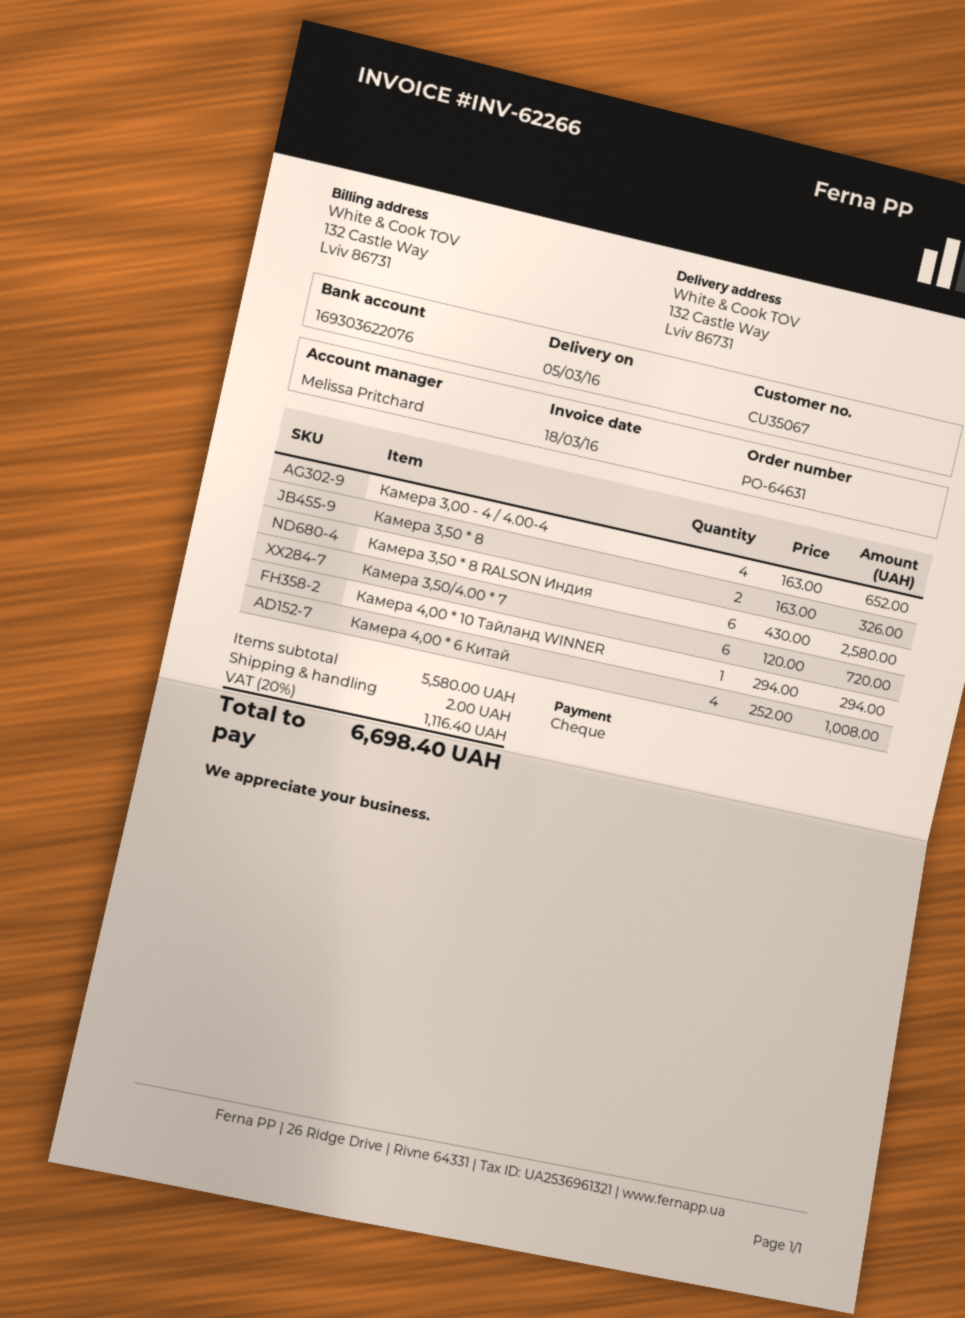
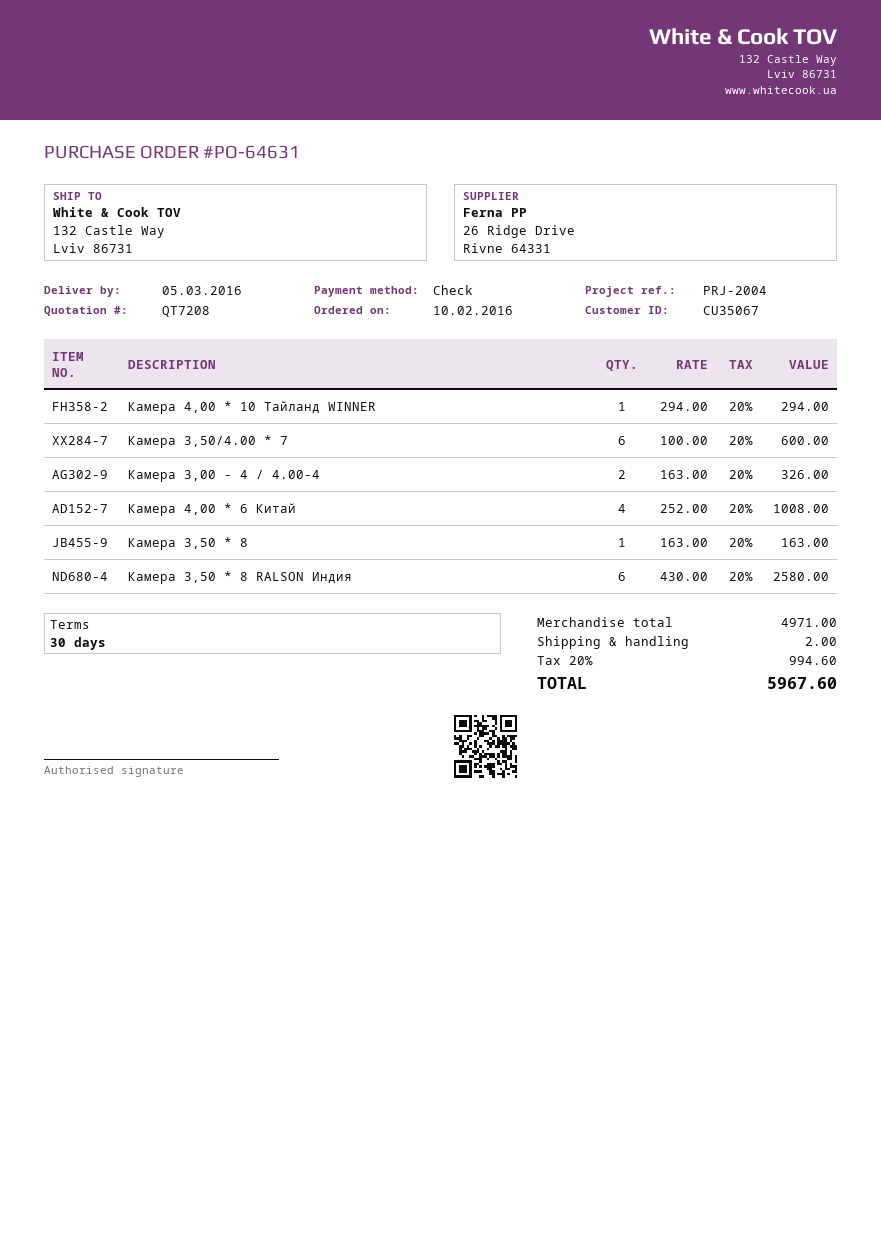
Камера 3,00 - 4 / 4.00-4: 4 x 163.00 = 652.00 -> 2 x 163.00 = 326.00
Камера 3,50 * 8: 2 x 163.00 = 326.00 -> 1 x 163.00 = 163.00
Камера 3,50/4.00 * 7: 6 x 120.00 = 720.00 -> 6 x 100.00 = 600.00
subtotal: 5580.00 -> 4971.00
tax: 20% = 1116.40 -> 20% = 994.60
total: 6698.40 -> 5967.60

